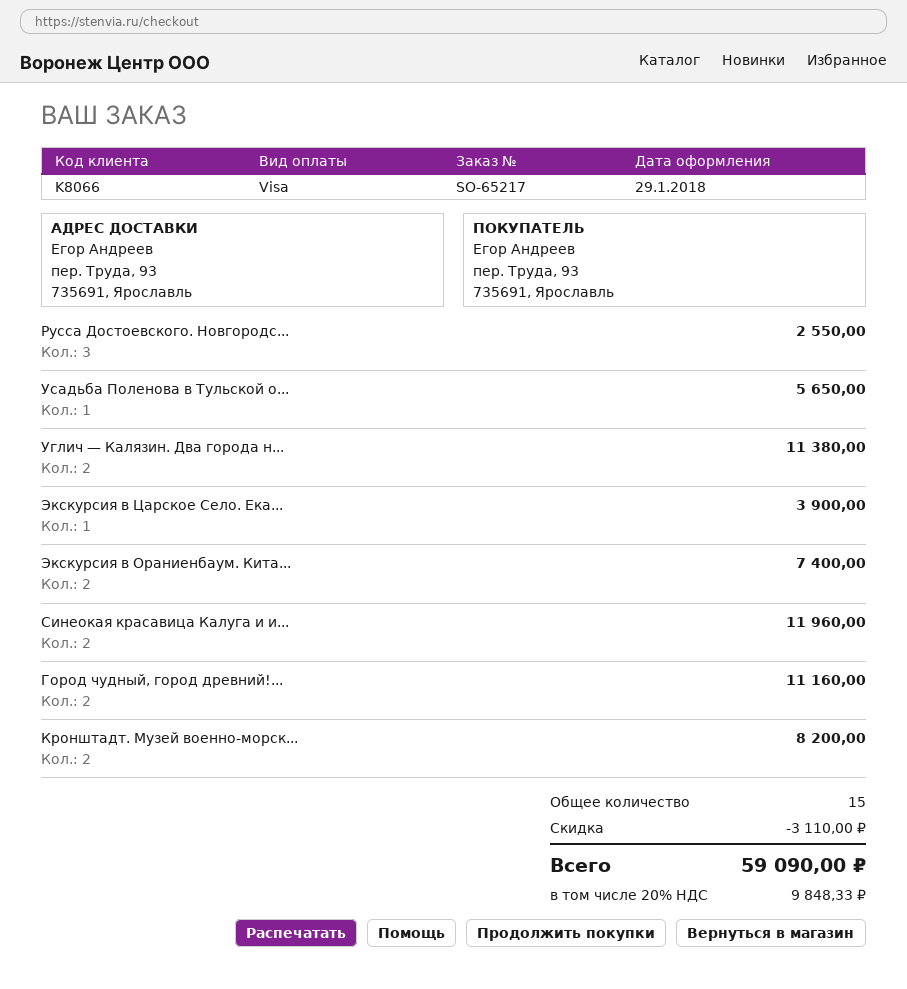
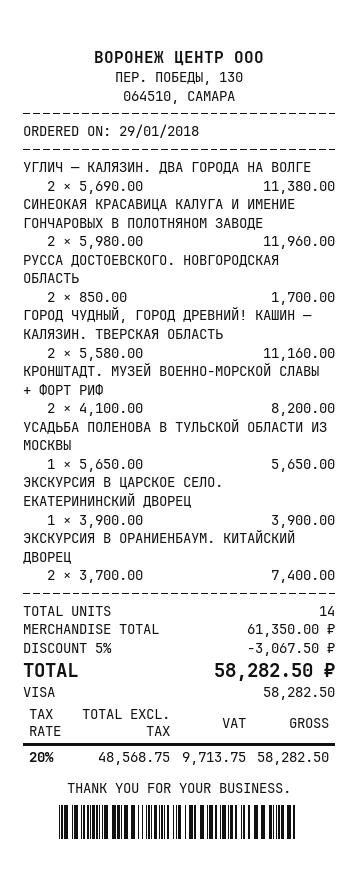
Русса Достоевского. Новгородс...: 3 for 2550.00 -> 2 for 1700.00
total quantity: 15 -> 14
discount: 3110.00 -> 3067.50
tax: 20% = 9848.33 -> 20% = 9713.75
total: 59090.00 -> 58282.50

